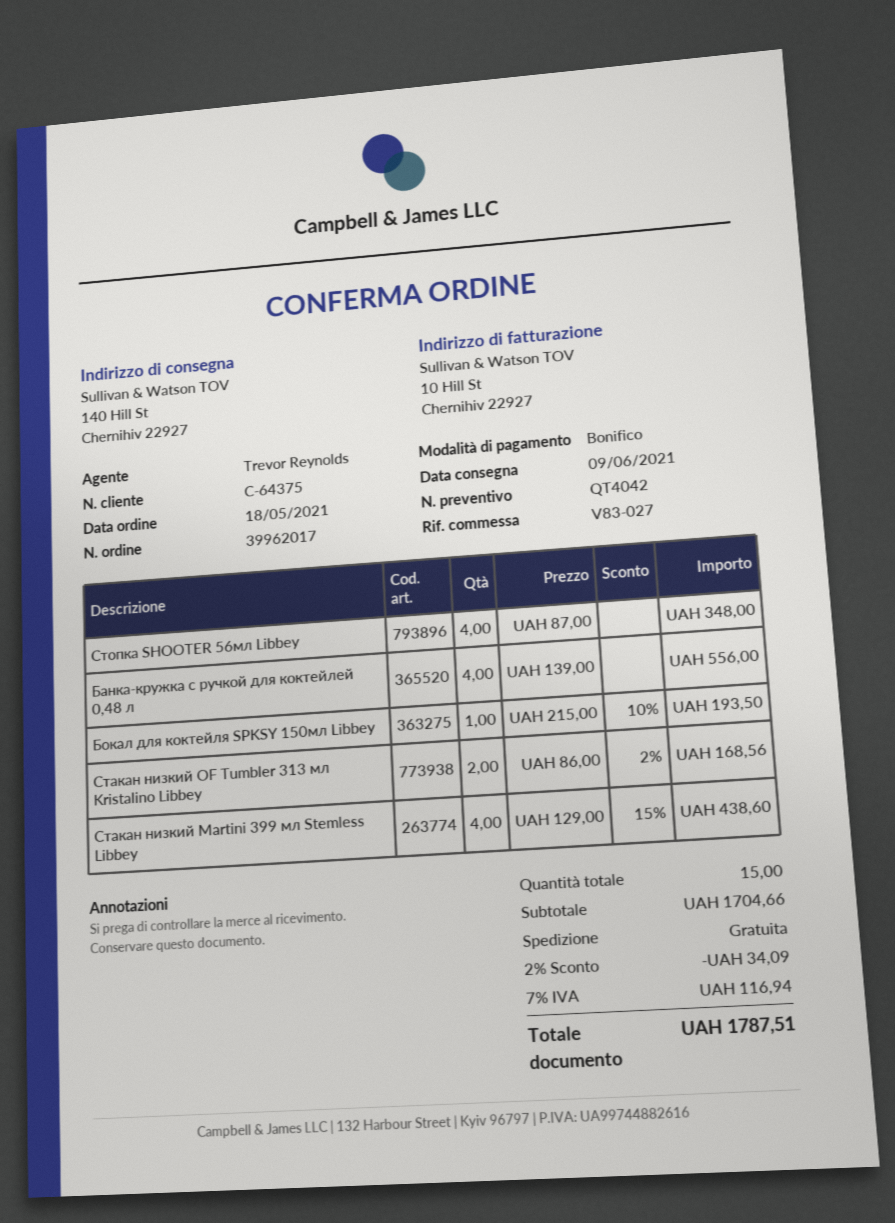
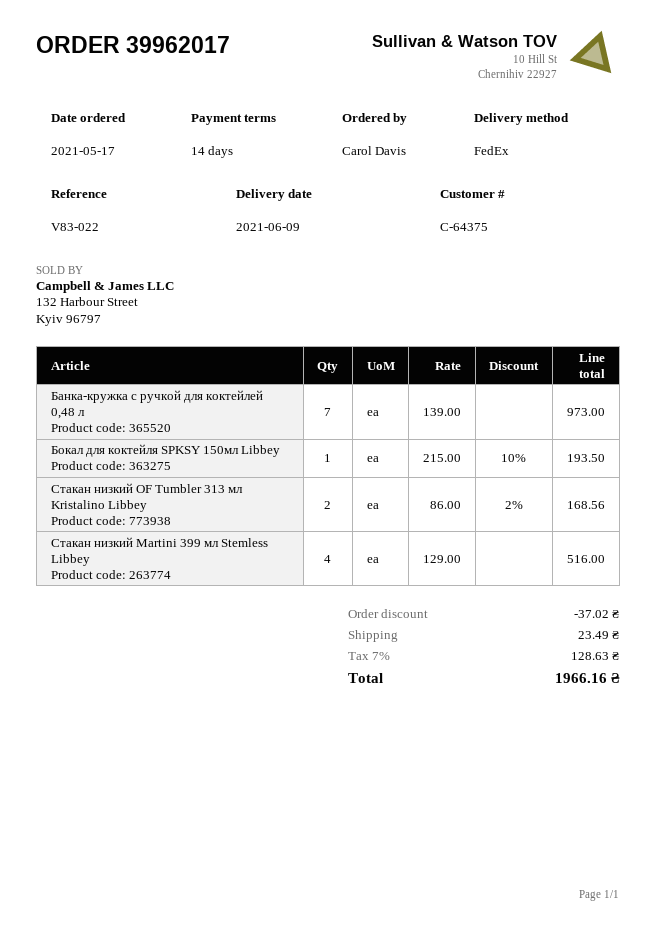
order date: 2021-05-18 -> 2021-05-17
reference: V83-027 -> V83-022
Стопка SHOOTER 56мл Libbey: 4 x 87.00 = 348.00 -> none
Банка-кружка c ручкой для коктейлей 0,48 л: 4 x 139.00 = 556.00 -> 7 x 139.00 = 973.00
Стакан низкий Martini 399 мл Stemless Libbey: 4 x 129.00 - 15% = 438.60 -> 4 x 129.00 = 516.00
discount: 34.09 -> 37.02
shipping: 0.00 -> 23.49
tax: 7% = 116.94 -> 7% = 128.63
total: 1787.51 -> 1966.16

